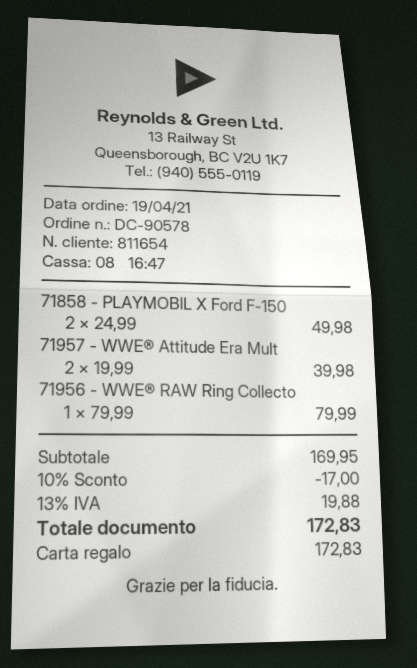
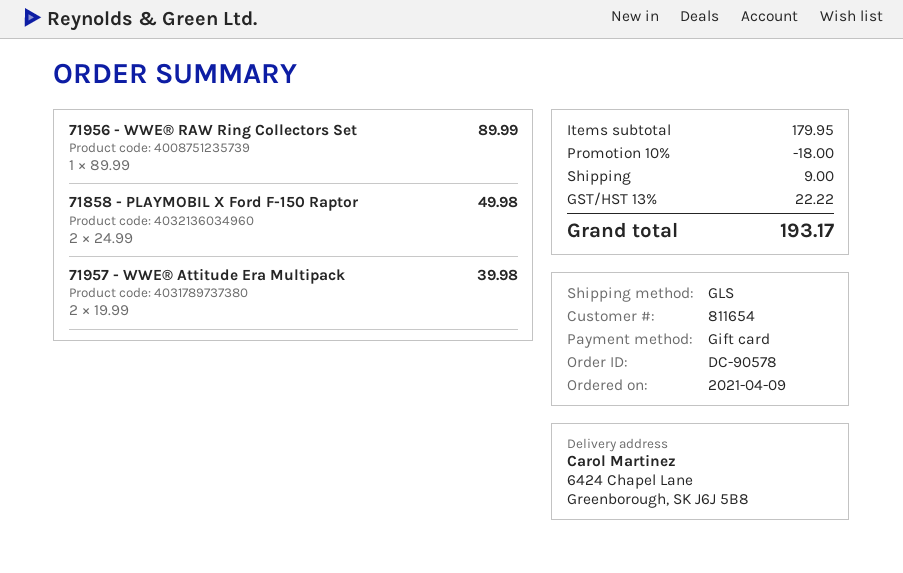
order date: 2021-04-19 -> 2021-04-09
71956 - WWE® RAW Ring Collecto: 1 x 79.99 = 79.99 -> 1 x 89.99 = 89.99
subtotal: 169.95 -> 179.95
discount: 10% = 17.00 -> 10% = 18.00
shipping: none -> 9.00
tax: 13% = 19.88 -> 13% = 22.22
total: 172.83 -> 193.17

